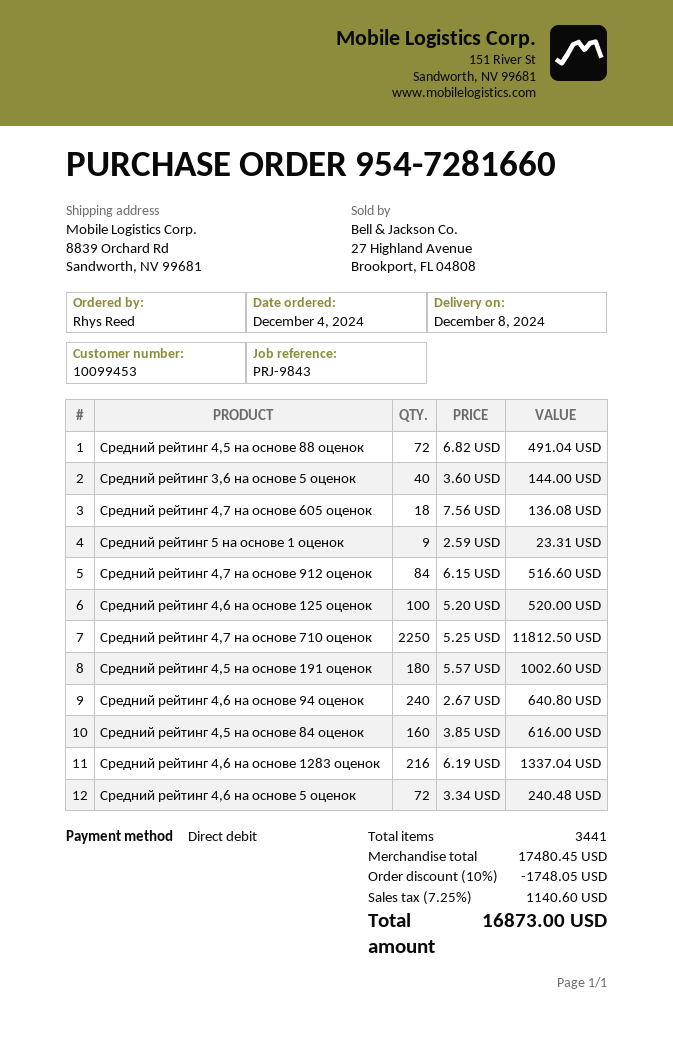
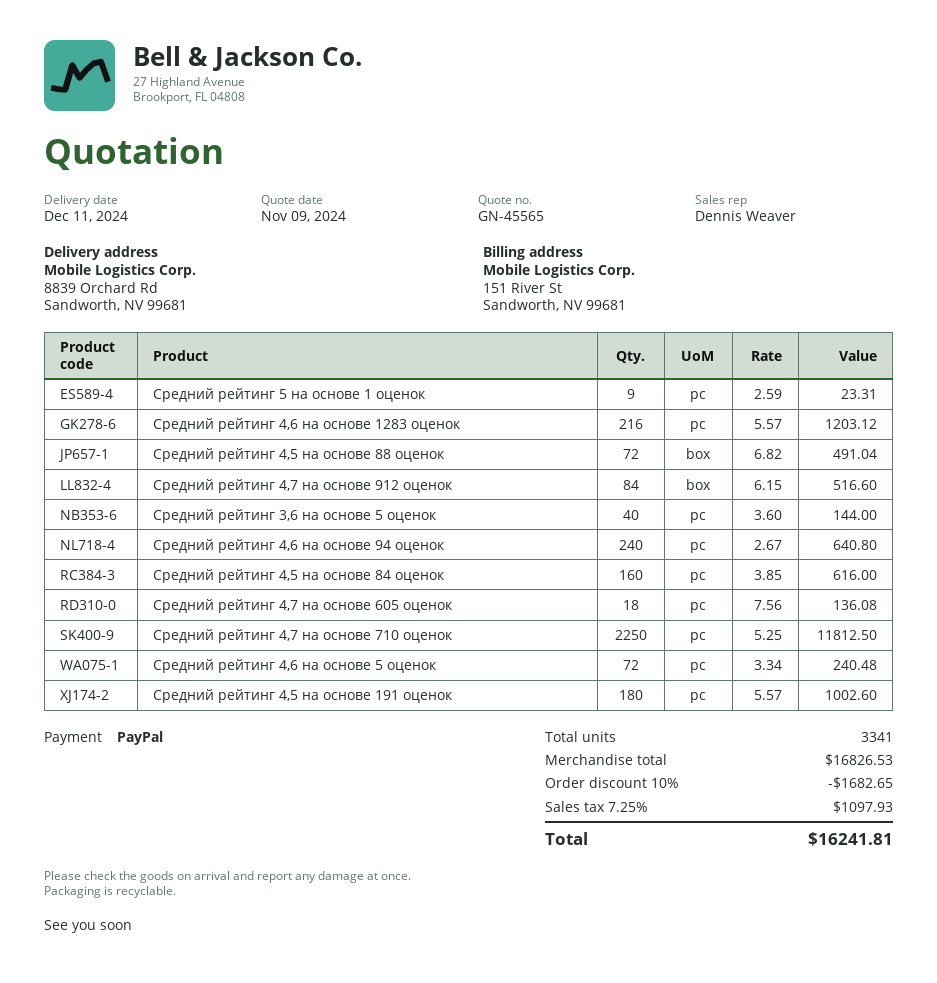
delivery date: 2024-12-08 -> 2024-12-11
payment method: direct debit -> PayPal
Средний рейтинг 4,6 на основе 125 оценок: 100 x 5.20 = 520.00 -> none
Средний рейтинг 4,6 на основе 1283 оценок: 216 x 6.19 = 1337.04 -> 216 x 5.57 = 1203.12
total quantity: 3441 -> 3341
subtotal: 17480.45 -> 16826.53
discount: 10% = 1748.05 -> 10% = 1682.65
tax: 7.25% = 1140.60 -> 7.25% = 1097.93
total: 16873.00 -> 16241.81

